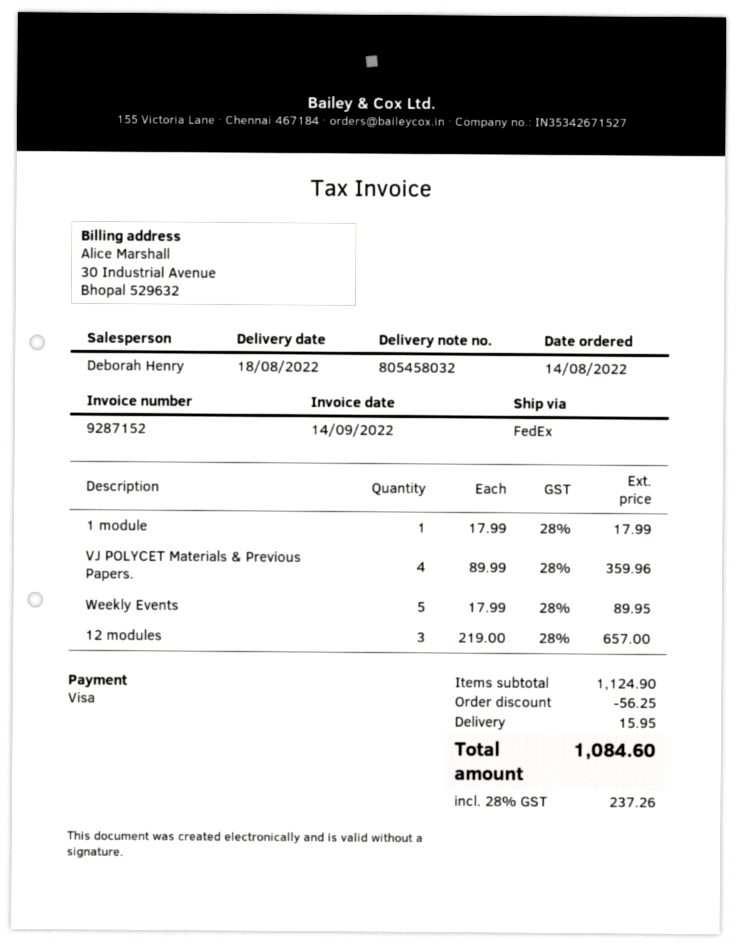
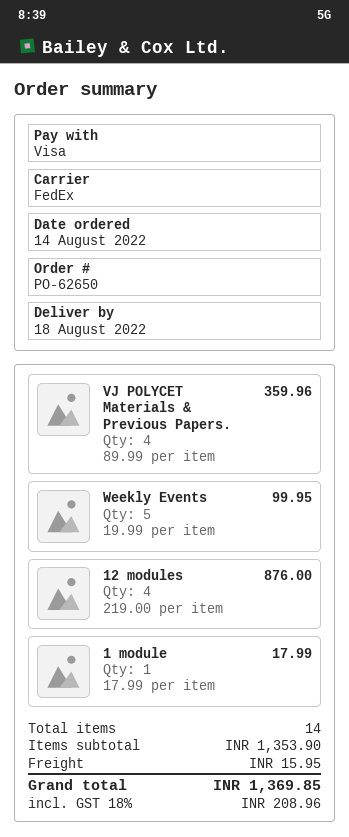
Weekly Events: 5 x 17.99 = 89.95 -> 5 x 19.99 = 99.95
12 modules: 3 x 219.00 = 657.00 -> 4 x 219.00 = 876.00
subtotal: 1124.90 -> 1353.90
discount: 56.25 -> none
tax: 28% = 237.26 -> 18% = 208.96
total: 1084.60 -> 1369.85

